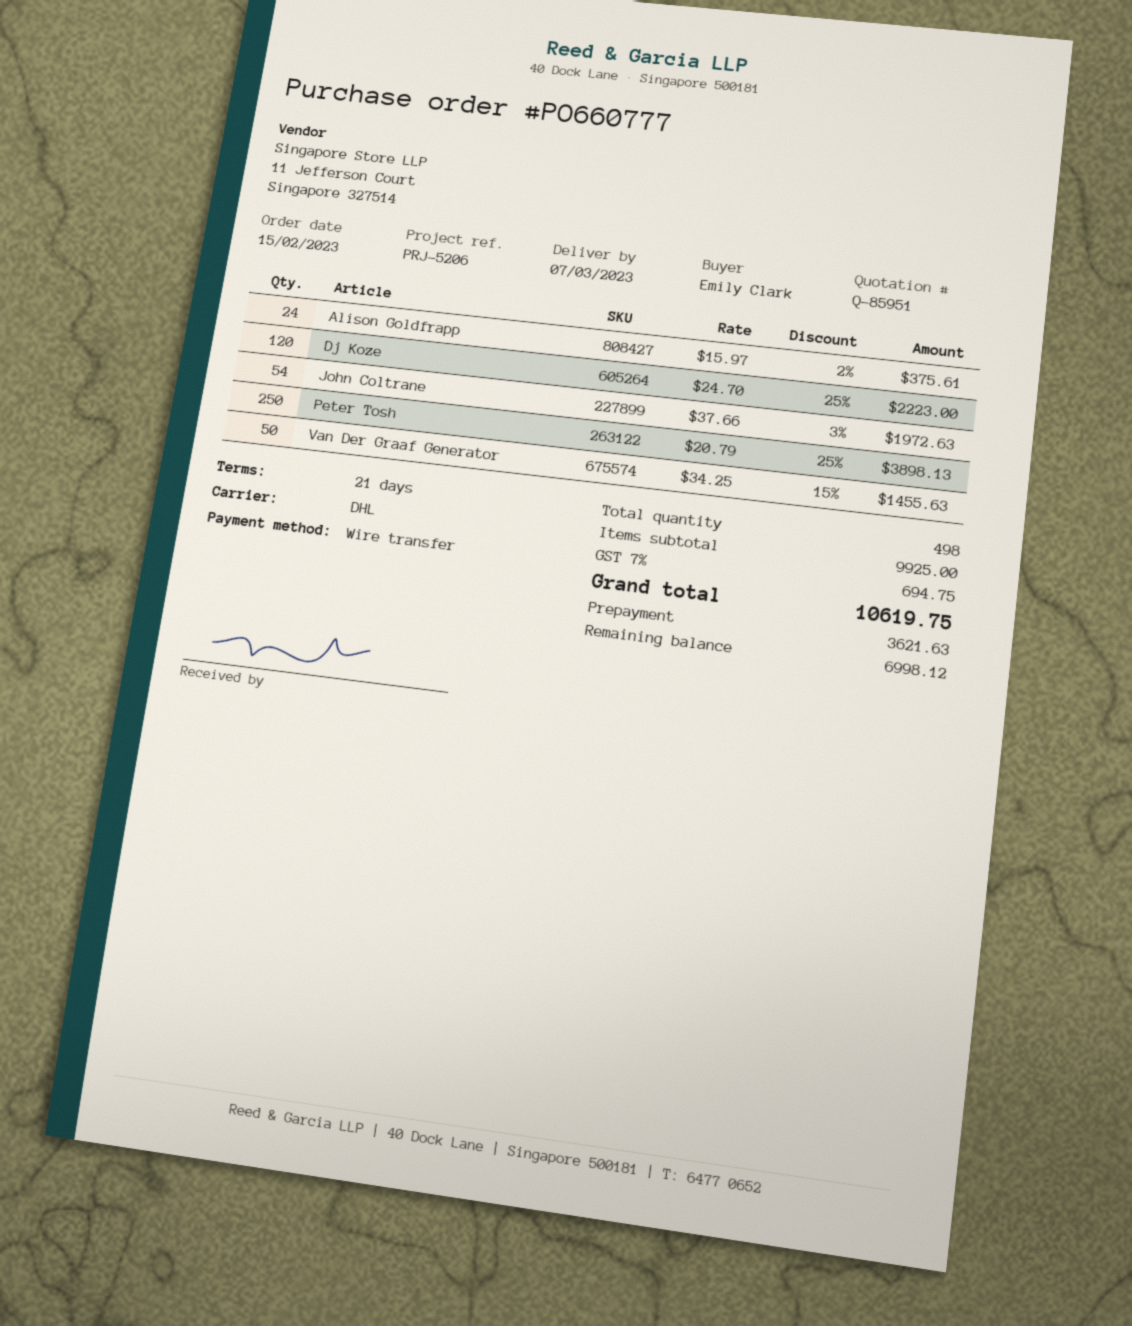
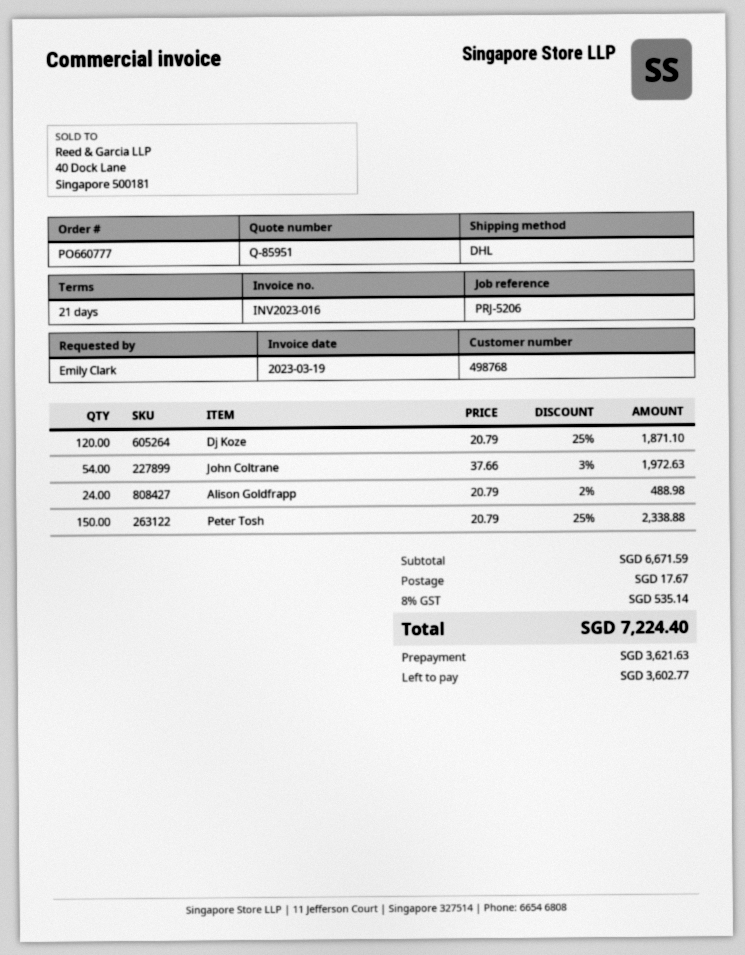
Alison Goldfrapp: 24 x 15.97 - 2% = 375.61 -> 24 x 20.79 - 2% = 488.98
Dj Koze: 120 x 24.70 - 25% = 2223.00 -> 120 x 20.79 - 25% = 1871.10
Peter Tosh: 250 x 20.79 - 25% = 3898.13 -> 150 x 20.79 - 25% = 2338.88
Van Der Graaf Generator: 50 x 34.25 - 15% = 1455.63 -> none
subtotal: 9925.00 -> 6671.59
shipping: none -> 17.67
tax: 7% = 694.75 -> 8% = 535.14
total: 10619.75 -> 7224.40
balance: 6998.12 -> 3602.77

